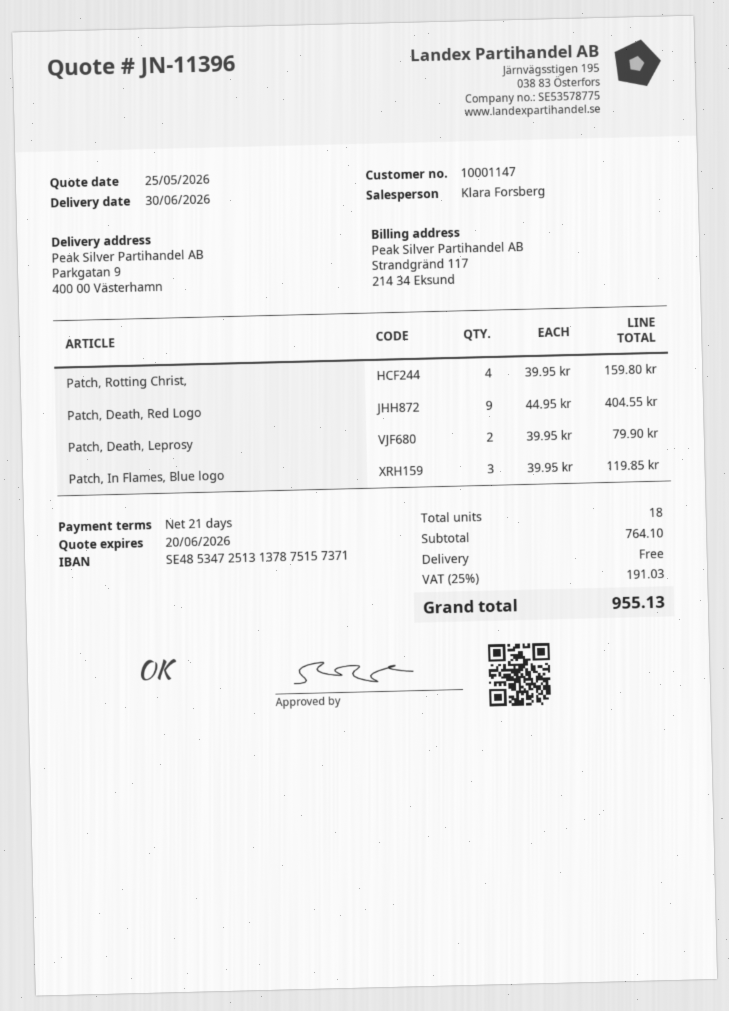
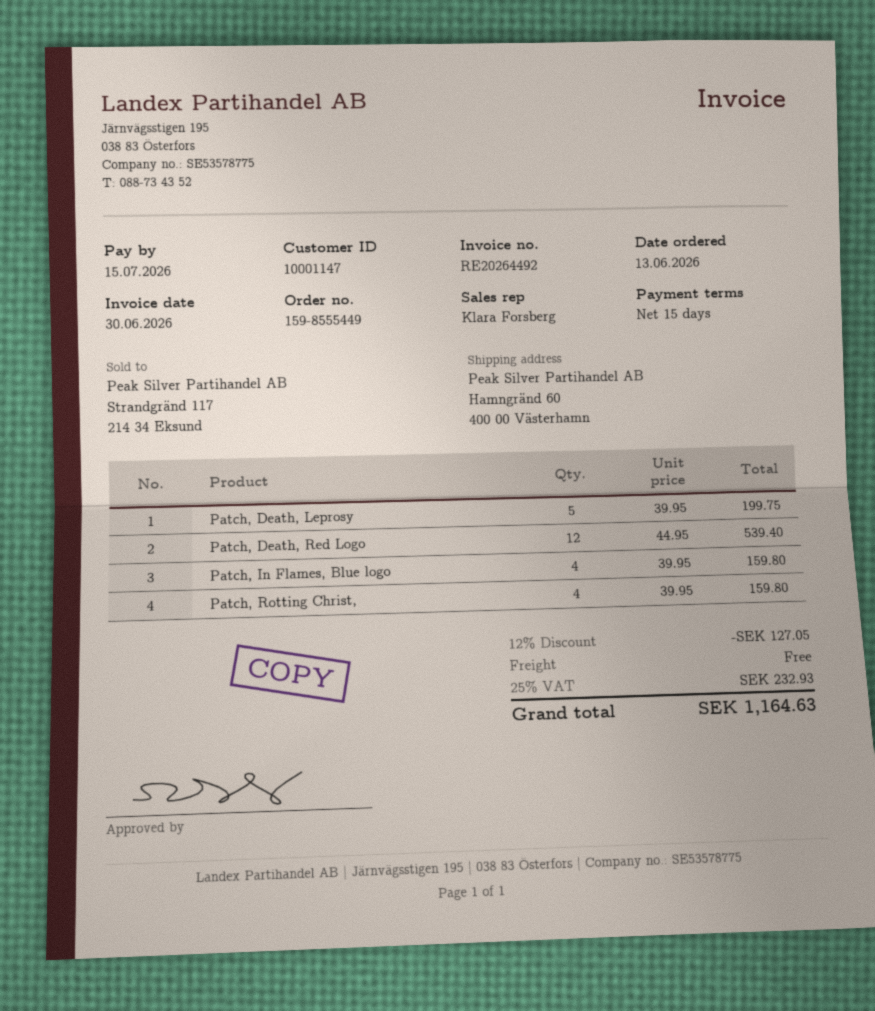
payment terms: 21 days -> 15 days
ship to: Parkgatan 9, 400 00 Västerhamn -> Hamngränd 60, 400 00 Västerhamn
Patch, Death, Red Logo: 9 x 44.95 = 404.55 -> 12 x 44.95 = 539.40
Patch, Death, Leprosy: 2 x 39.95 = 79.90 -> 5 x 39.95 = 199.75
Patch, In Flames, Blue logo: 3 x 39.95 = 119.85 -> 4 x 39.95 = 159.80
discount: none -> 12% = 127.05
tax: 25% = 191.03 -> 25% = 232.93
total: 955.13 -> 1164.63

